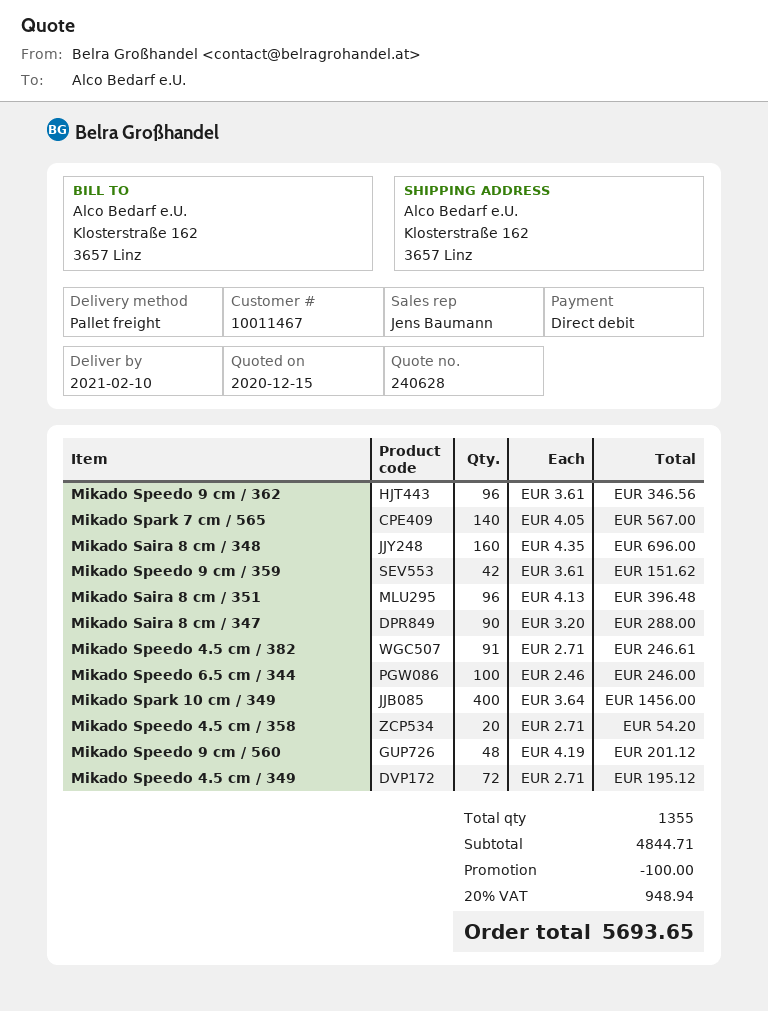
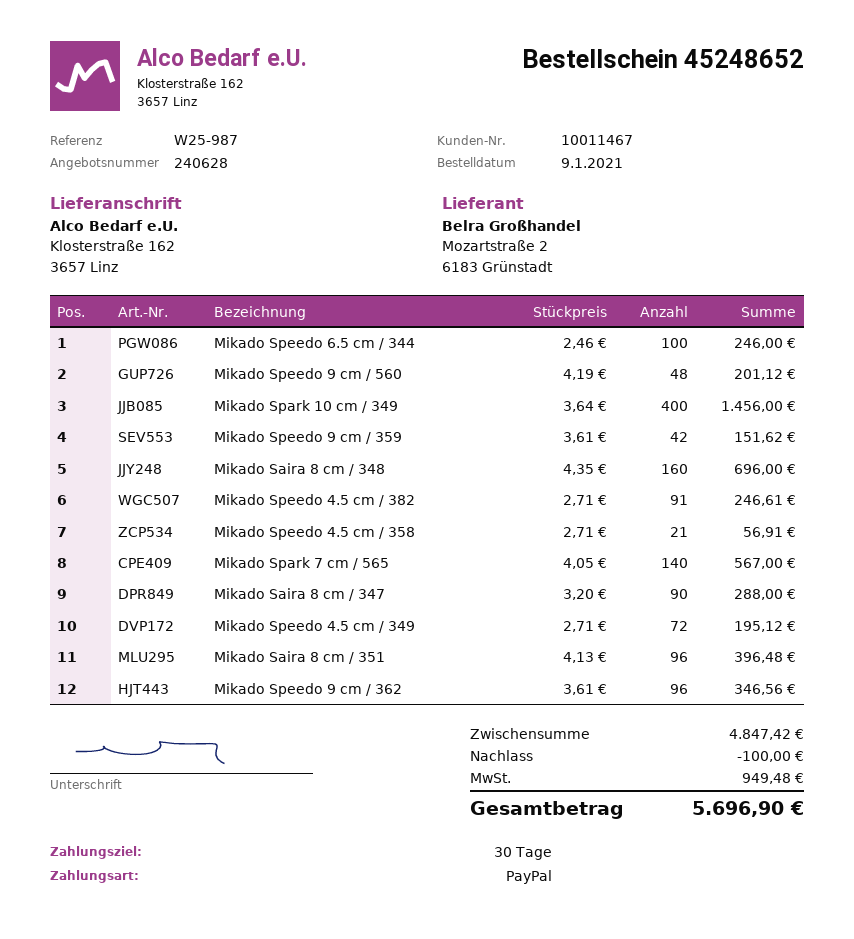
payment method: direct debit -> PayPal
Mikado Speedo 4.5 cm / 358: 20 x 2.71 = 54.20 -> 21 x 2.71 = 56.91
subtotal: 4844.71 -> 4847.42
tax: 948.94 -> 949.48
total: 5693.65 -> 5696.90

